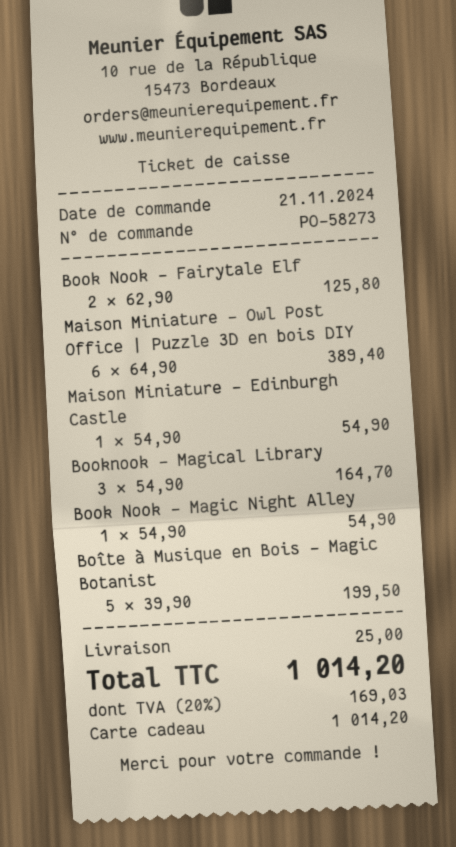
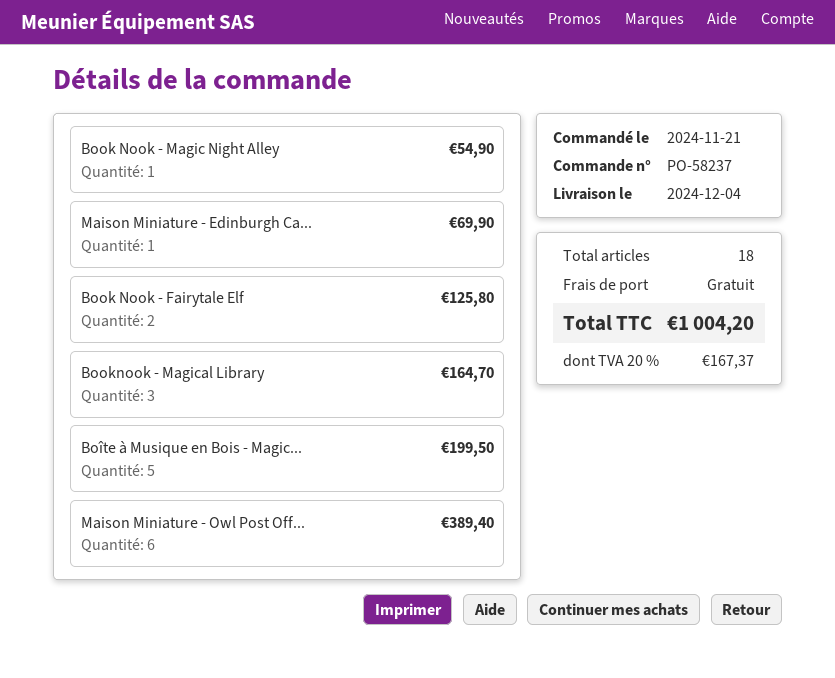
order number: PO-58273 -> PO-58237
Maison Miniature - Edinburgh Castle: 1 for 54.90 -> 1 for 69.90
shipping: 25.00 -> 0.00
tax: 20% = 169.03 -> 20% = 167.37
total: 1014.20 -> 1004.20

